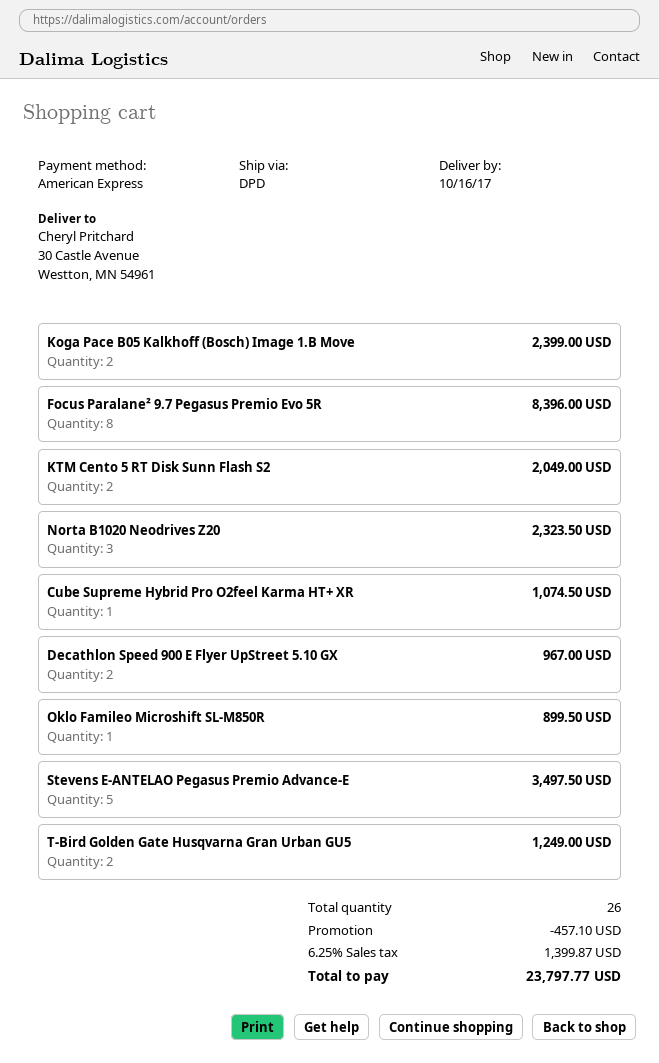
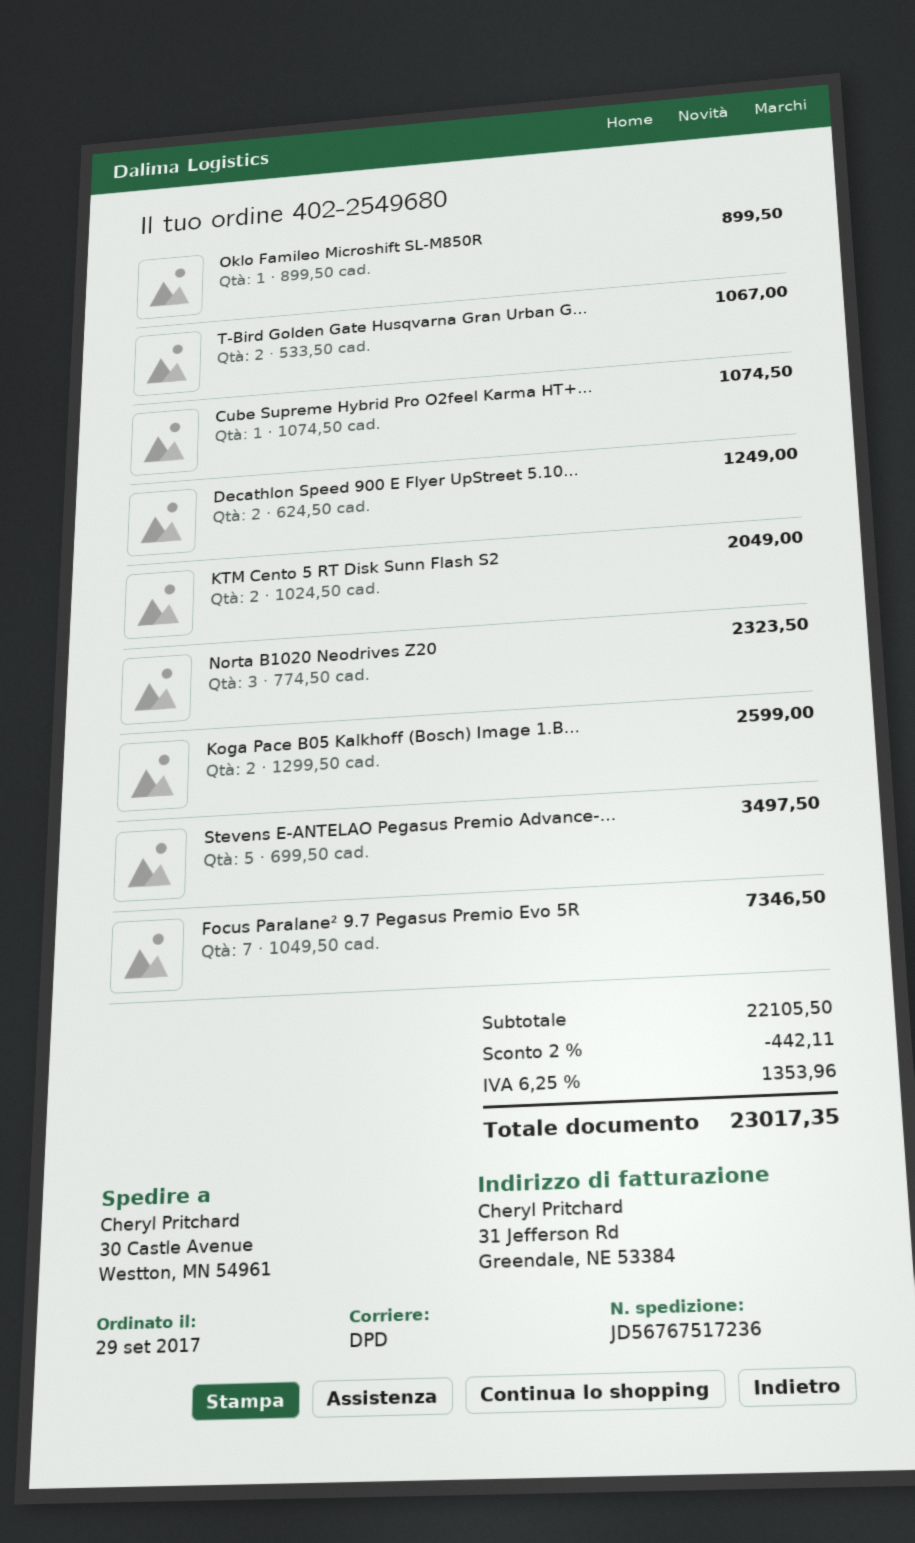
Koga Pace B05 Kalkhoff (Bosch) Image 1.B Move: 2 for 2399.00 -> 2 for 2599.00
Focus Paralane² 9.7 Pegasus Premio Evo 5R: 8 for 8396.00 -> 7 for 7346.50
Decathlon Speed 900 E Flyer UpStreet 5.10 GX: 2 for 967.00 -> 2 for 1249.00
T-Bird Golden Gate Husqvarna Gran Urban GU5: 2 for 1249.00 -> 2 for 1067.00
discount: 457.10 -> 442.11
tax: 6.25% = 1399.87 -> 6.25% = 1353.96
total: 23797.77 -> 23017.35

